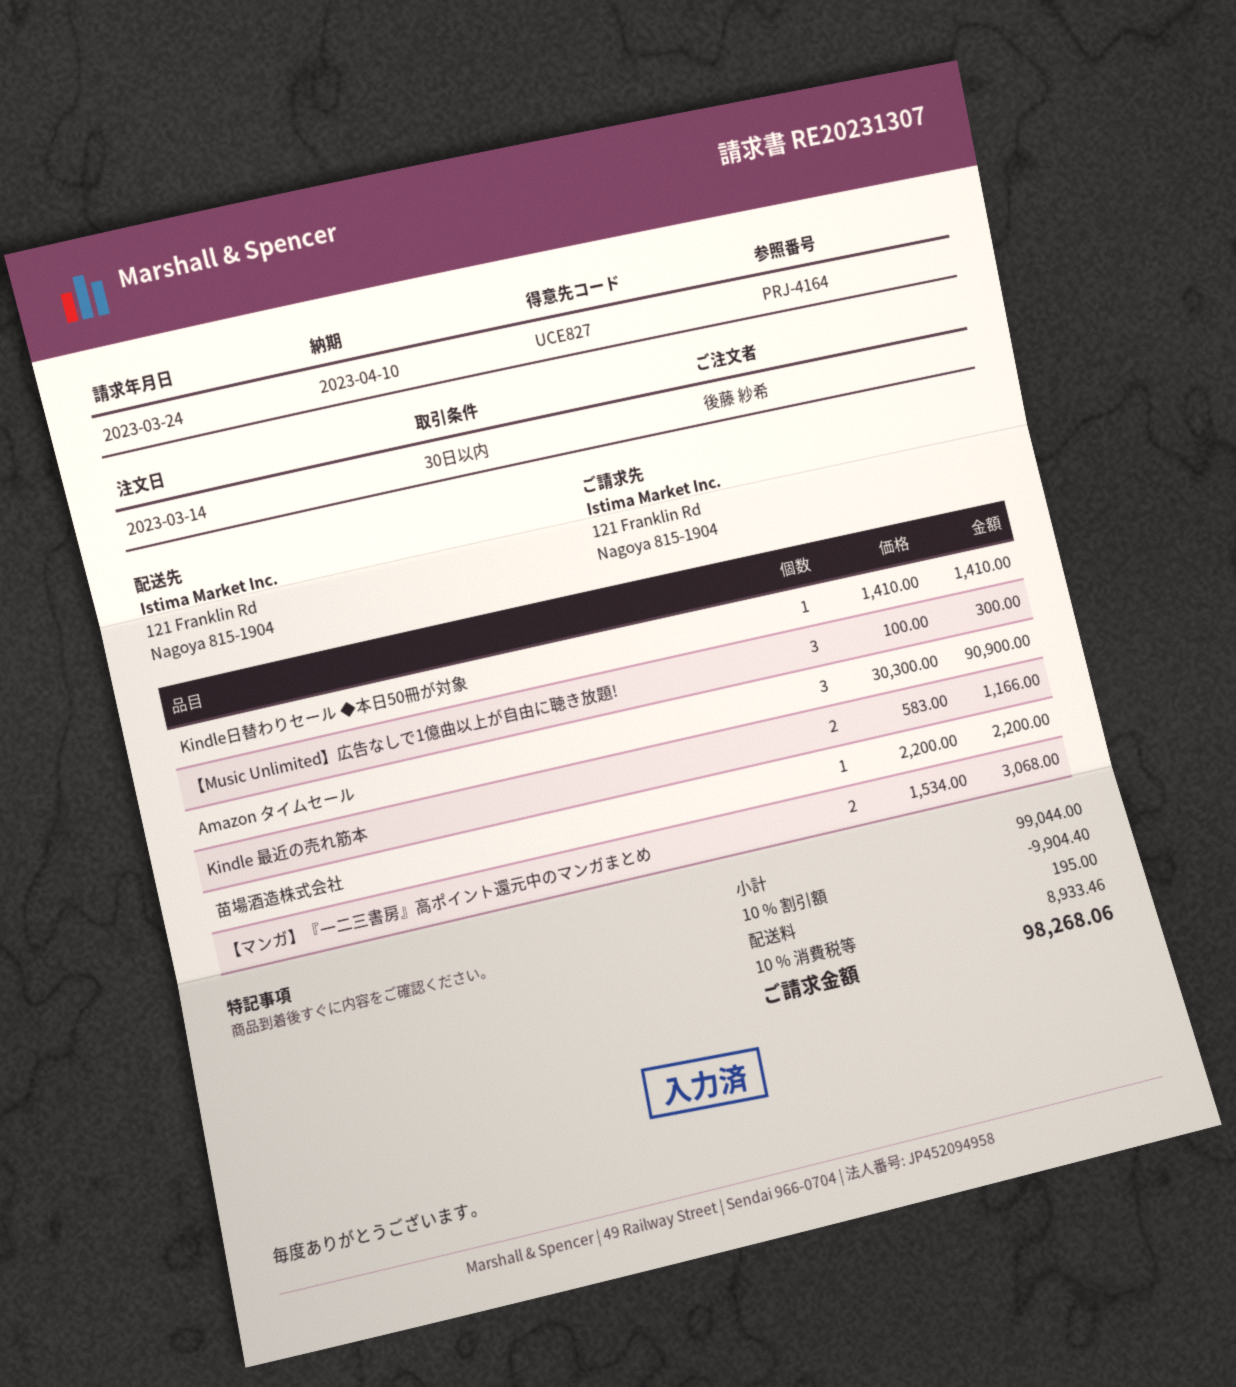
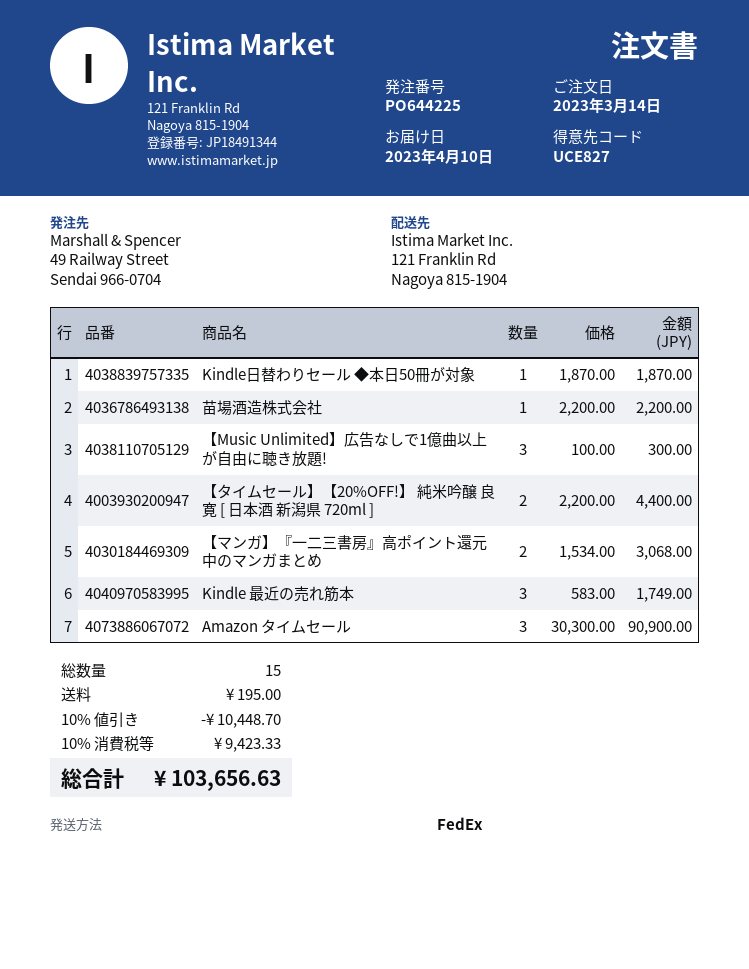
Kindle日替わりセール ◆本日50冊が対象: 1 x 1410.00 = 1410.00 -> 1 x 1870.00 = 1870.00
Kindle 最近の売れ筋本: 2 x 583.00 = 1166.00 -> 3 x 583.00 = 1749.00
【タイムセール】【20%OFF!】 純米吟醸 良寛 [ 日本酒 新潟県 720ml ]: none -> 2 x 2200.00 = 4400.00
discount: 10% = 9904.40 -> 10% = 10448.70
tax: 10% = 8933.46 -> 10% = 9423.33
total: 98268.06 -> 103656.63

